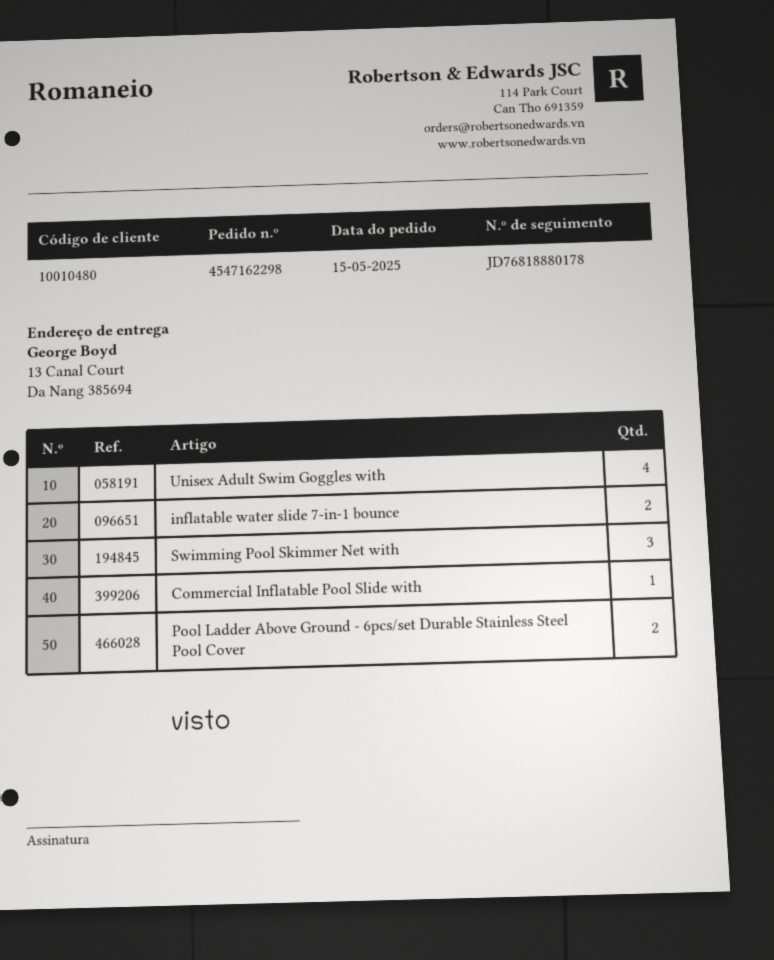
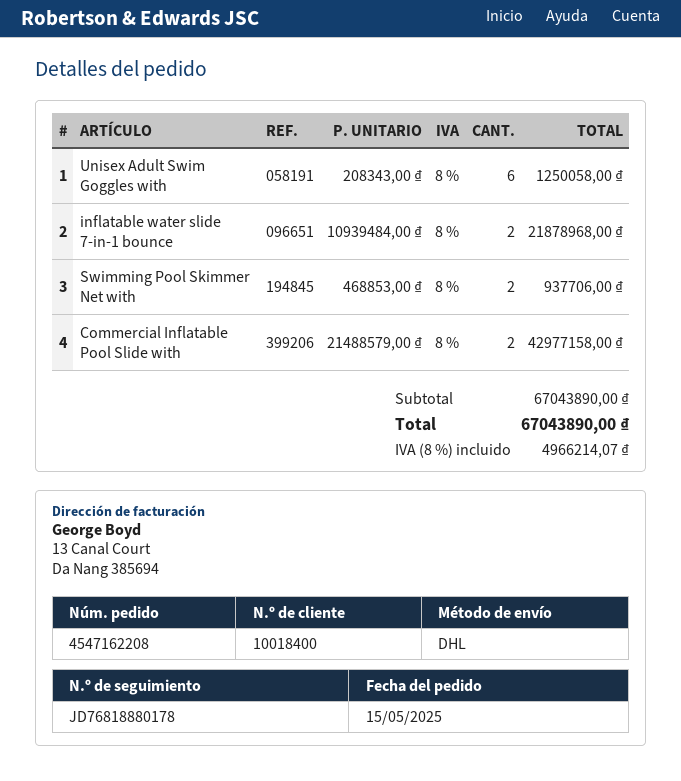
order number: 4547162298 -> 4547162208
customer number: 10010480 -> 10018400
Unisex Adult Swim Goggles with: 4 -> 6
Swimming Pool Skimmer Net with: 3 -> 2
Commercial Inflatable Pool Slide with: 1 -> 2
Pool Ladder Above Ground - 6pcs/set Durable Stainless Steel Pool Cover: 2 -> none

